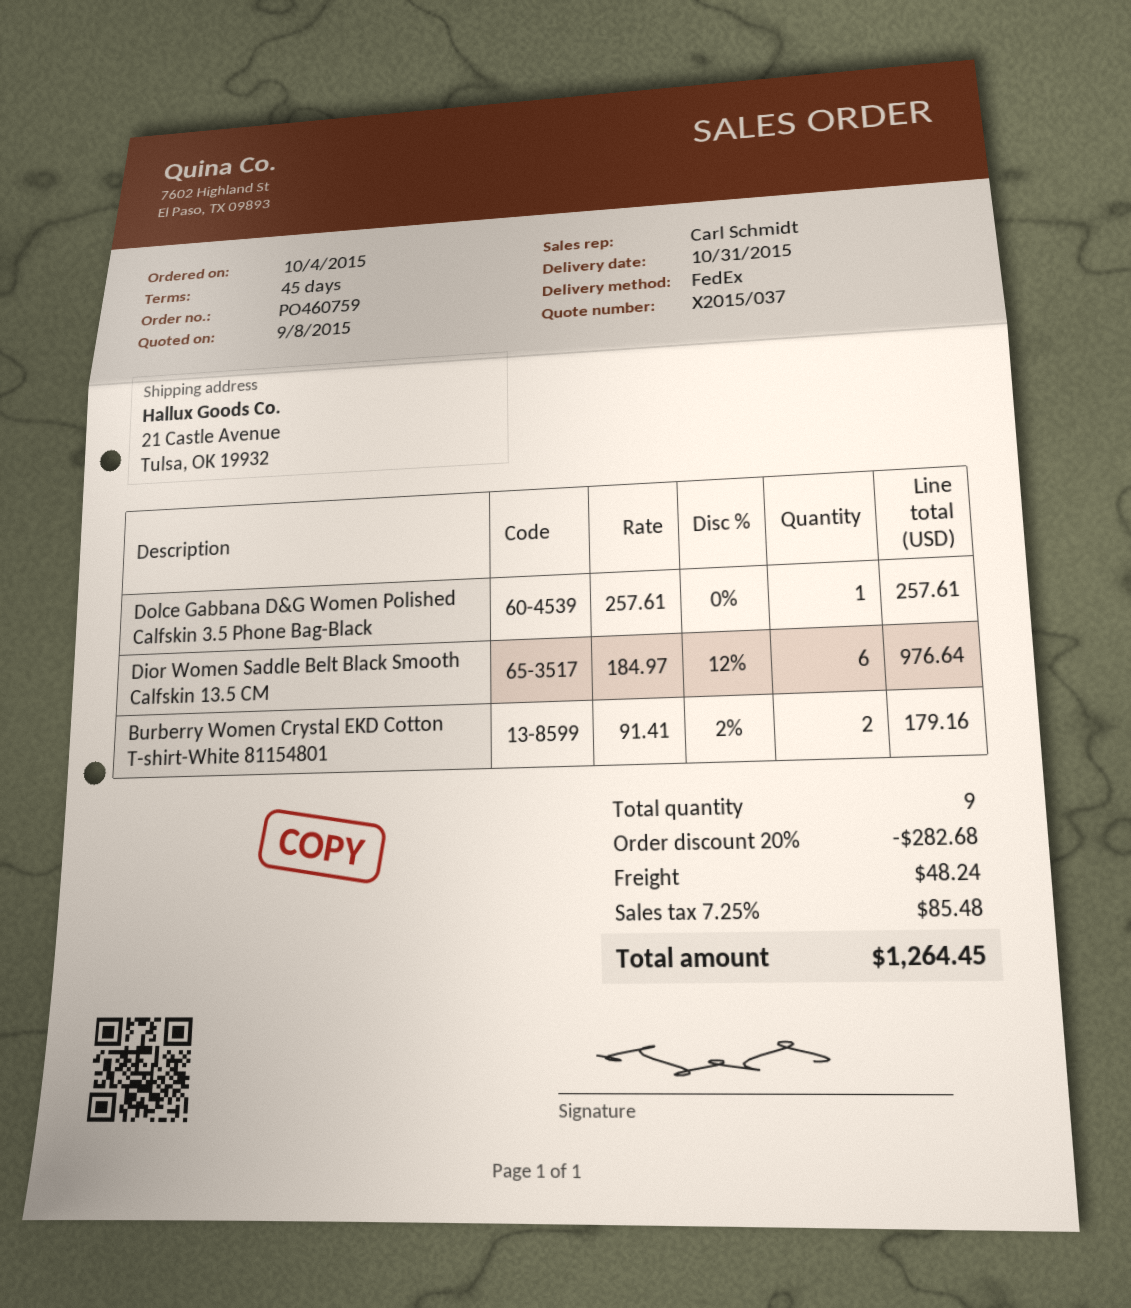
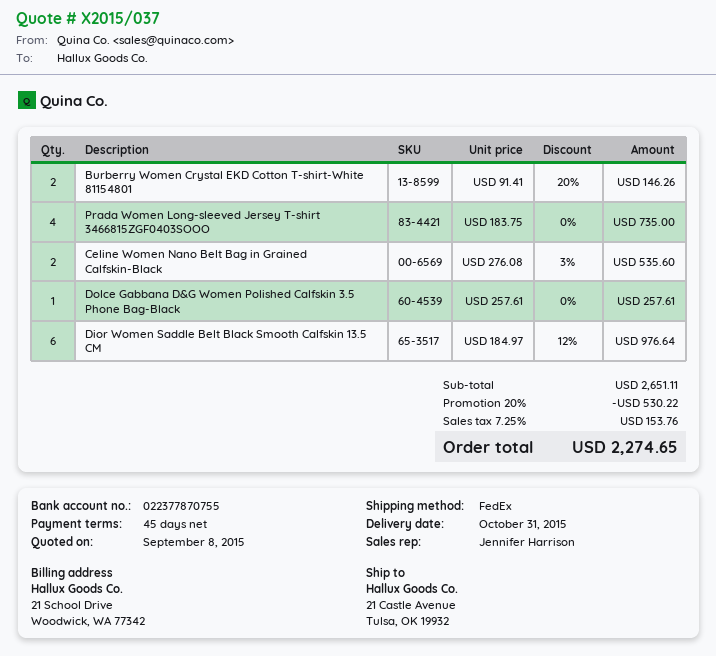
sales rep: Carl Schmidt -> Jennifer Harrison
Burberry Women Crystal EKD Cotton T-shirt-White 81154801: 2 x 91.41 - 2% = 179.16 -> 2 x 91.41 - 20% = 146.26
Prada Women Long-sleeved Jersey T-shirt 3466815ZGF0403SOOO: none -> 4 x 183.75 = 735.00
Celine Women Nano Belt Bag in Grained Calfskin-Black: none -> 2 x 276.08 - 3% = 535.60
discount: 20% = 282.68 -> 20% = 530.22
shipping: 48.24 -> none
tax: 7.25% = 85.48 -> 7.25% = 153.76
total: 1264.45 -> 2274.65

